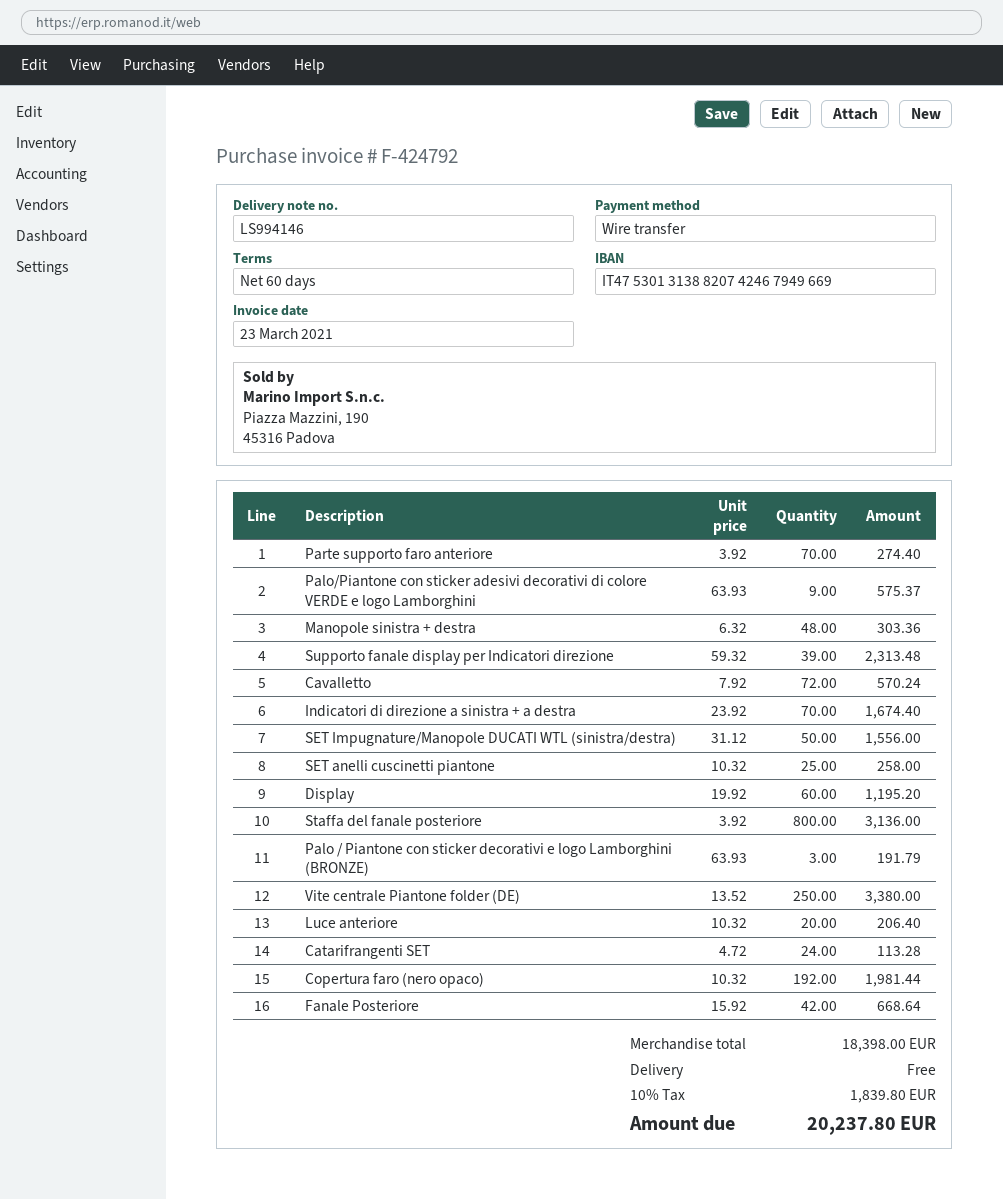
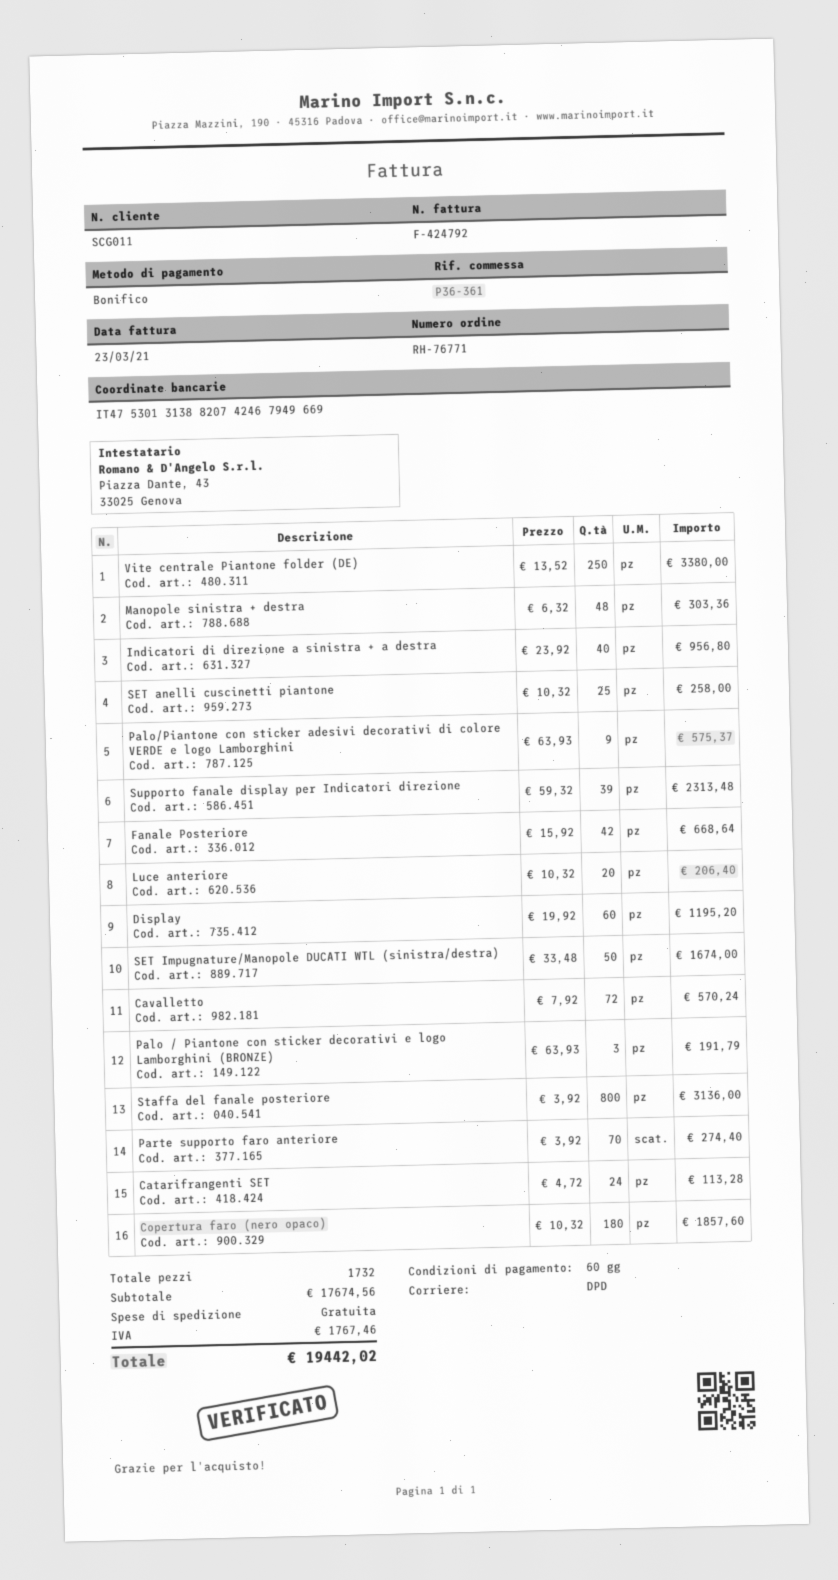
Indicatori di direzione a sinistra + a destra: 70 x 23.92 = 1674.40 -> 40 x 23.92 = 956.80
SET Impugnature/Manopole DUCATI WTL (sinistra/destra): 50 x 31.12 = 1556.00 -> 50 x 33.48 = 1674.00
Copertura faro (nero opaco): 192 x 10.32 = 1981.44 -> 180 x 10.32 = 1857.60
subtotal: 18398.00 -> 17674.56
tax: 1839.80 -> 1767.46
total: 20237.80 -> 19442.02

